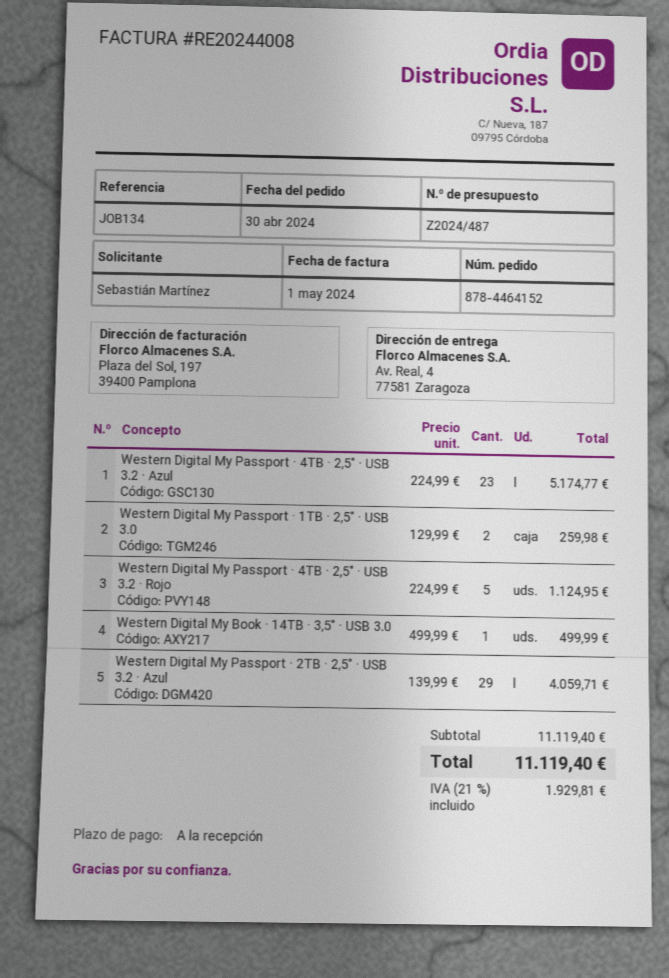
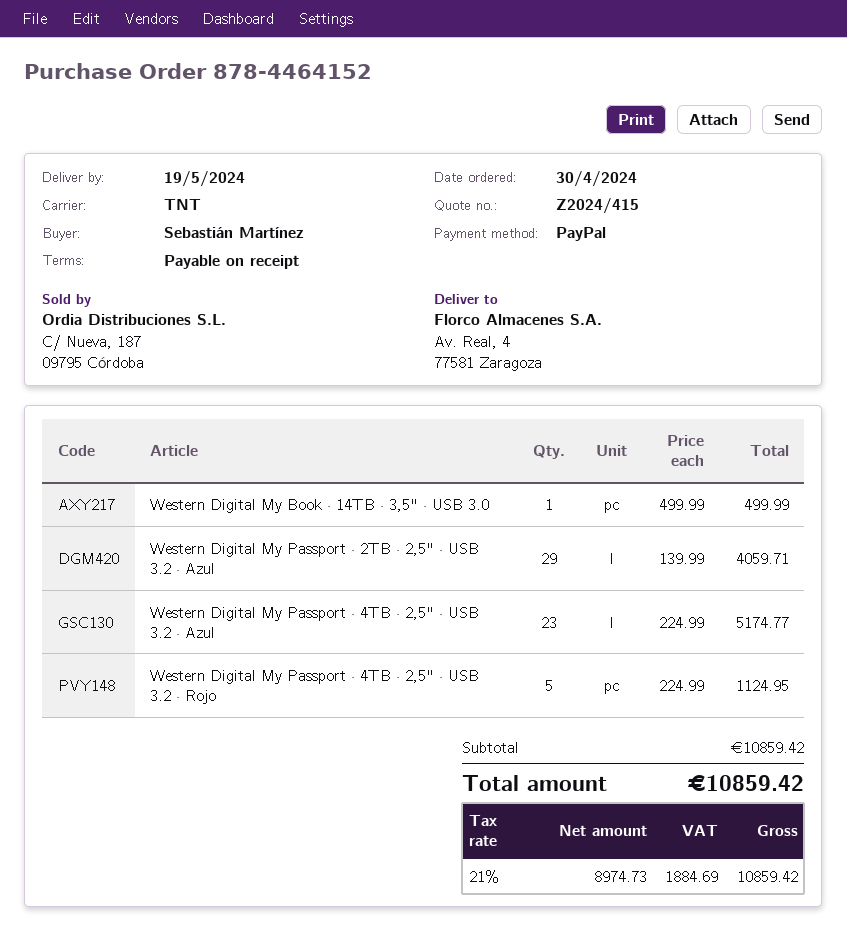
quote number: Z2024/487 -> Z2024/415
Western Digital My Passport · 1TB · 2,5" · USB 3.0: 2 x 129.99 = 259.98 -> none
subtotal: 11119.40 -> 10859.42
tax: 21% = 1929.81 -> 21% = 1884.69
total: 11119.40 -> 10859.42

